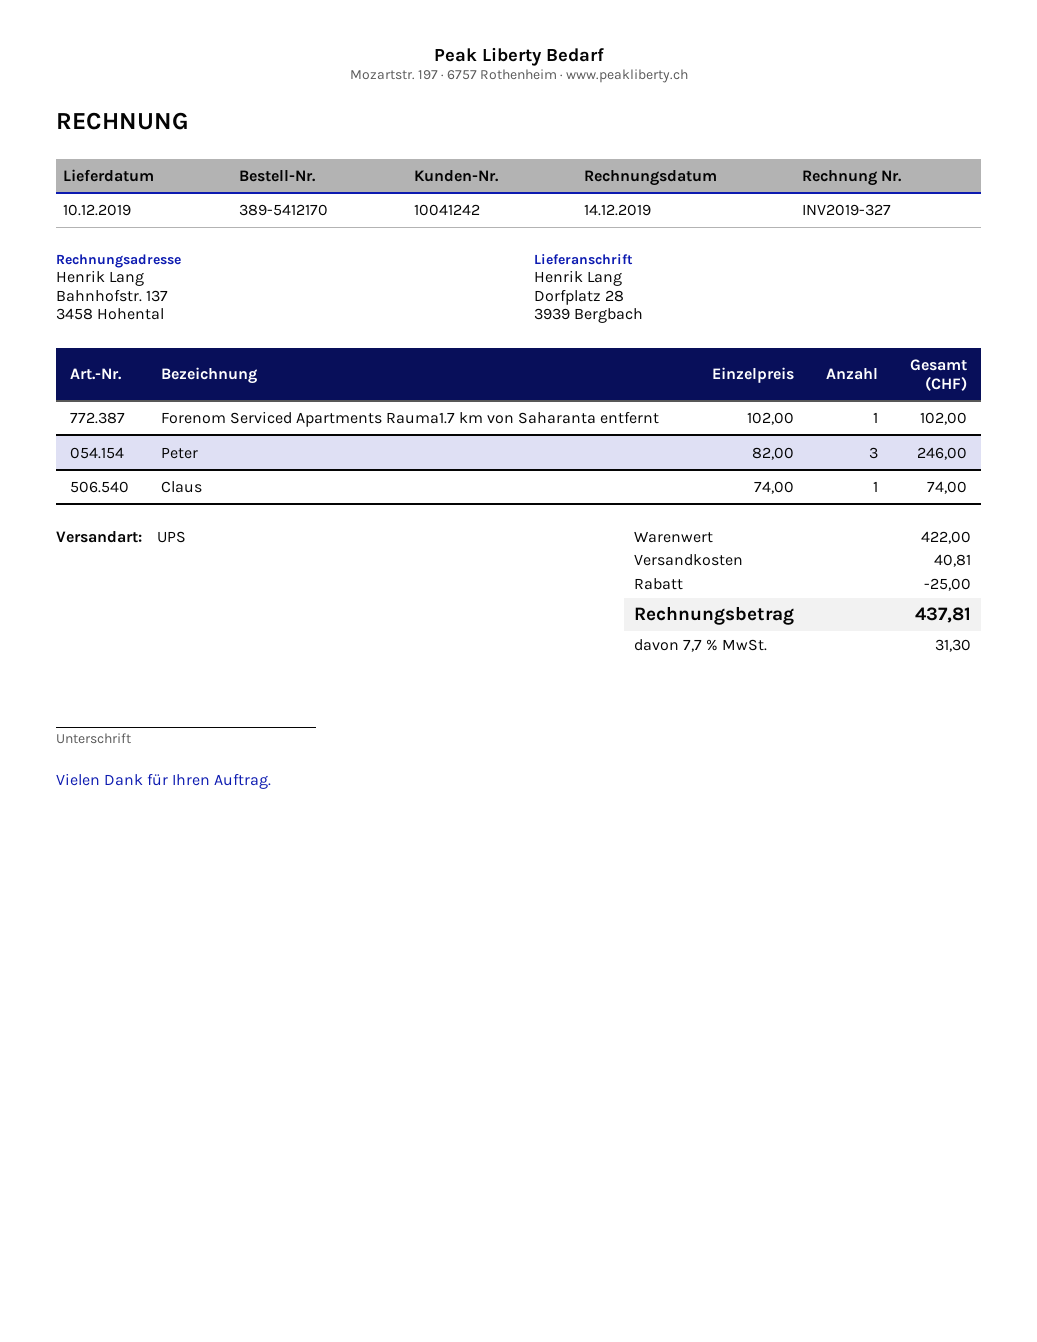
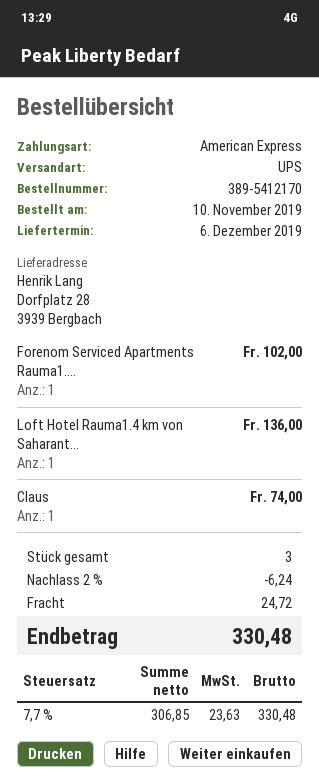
delivery date: 2019-12-10 -> 2019-12-06
Peter: 3 for 246.00 -> none
Loft Hotel Rauma1.4 km von Saharant...: none -> 1 for 136.00
discount: 25.00 -> 6.24
shipping: 40.81 -> 24.72
tax: 7.7% = 31.30 -> 7.7% = 23.63
total: 437.81 -> 330.48

